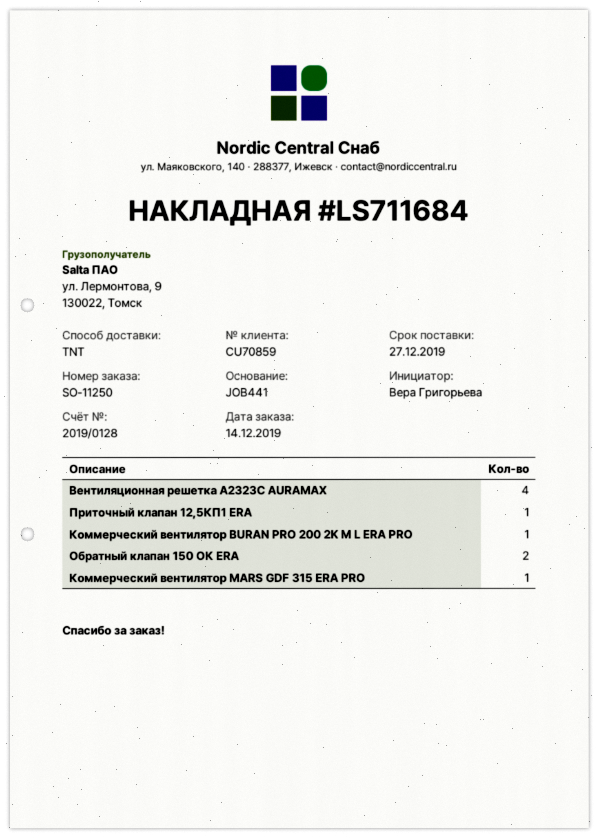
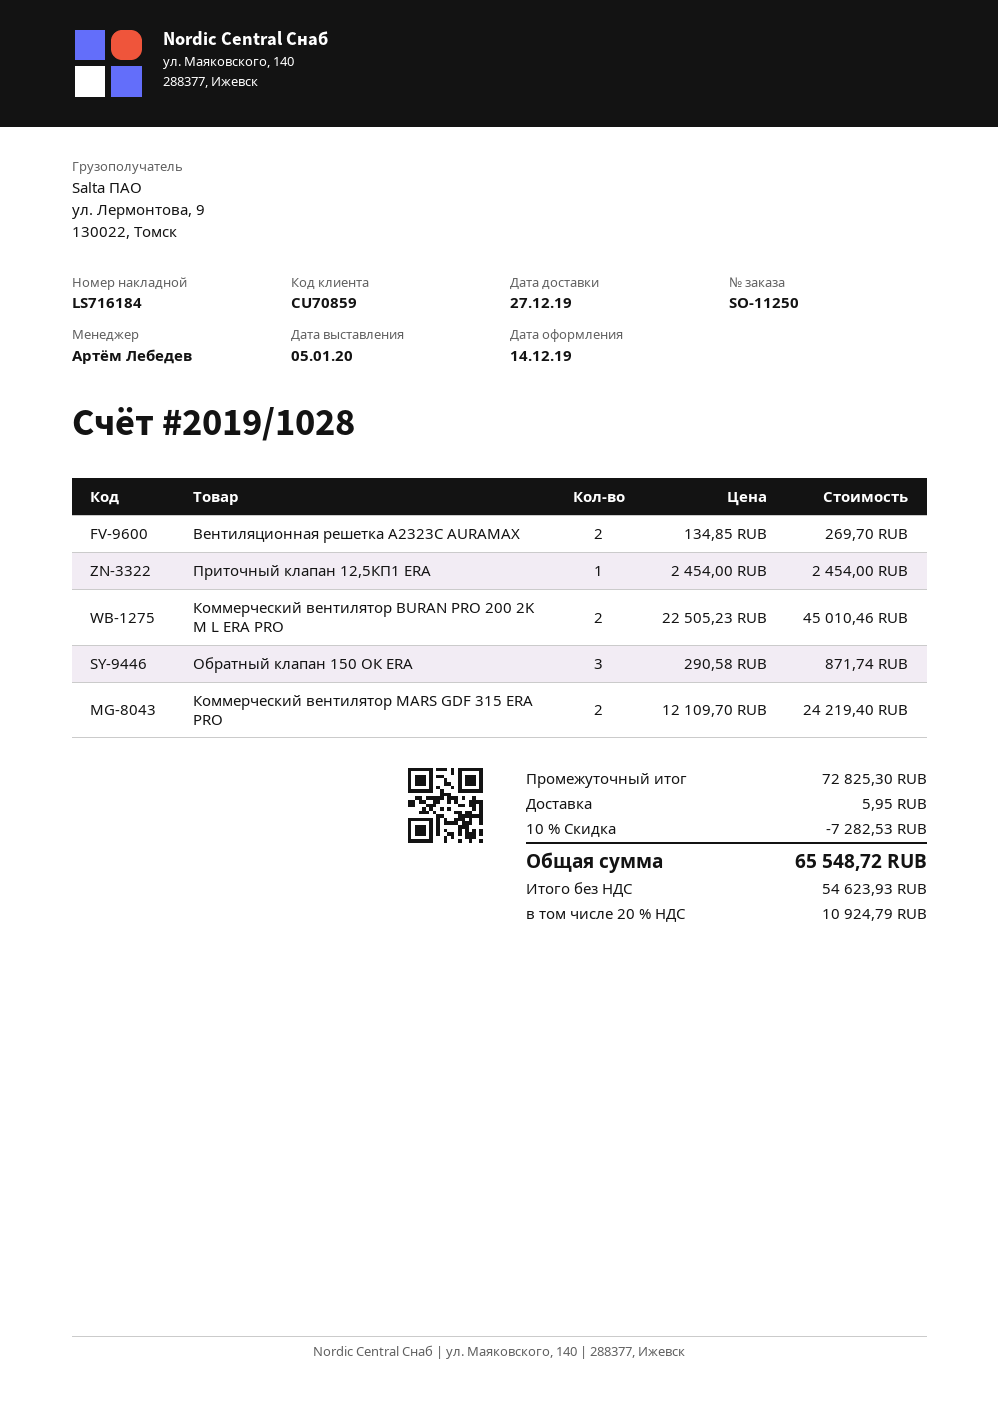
delivery note number: LS711684 -> LS716184
invoice number: 2019/0128 -> 2019/1028
Вентиляционная решетка A2323C AURAMAX: 4 -> 2
Коммерческий вентилятор BURAN PRO 200 2K M L ERA PRO: 1 -> 2
Обратный клапан 150 ОК ERA: 2 -> 3
Коммерческий вентилятор MARS GDF 315 ERA PRO: 1 -> 2

